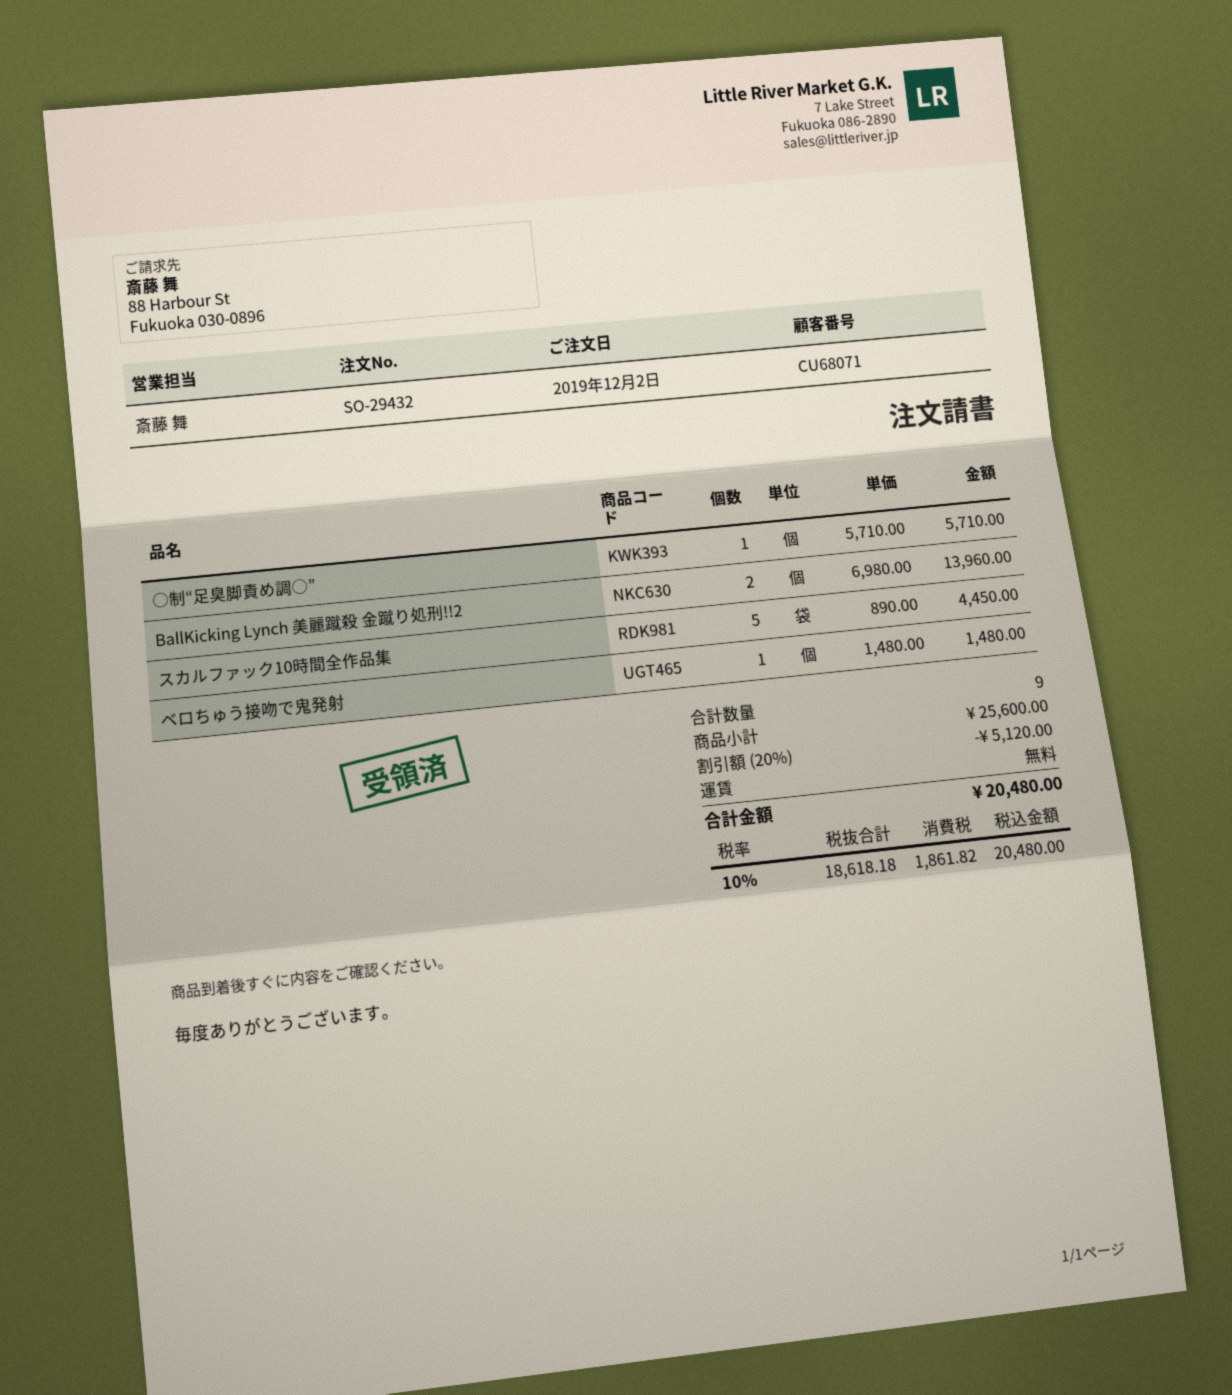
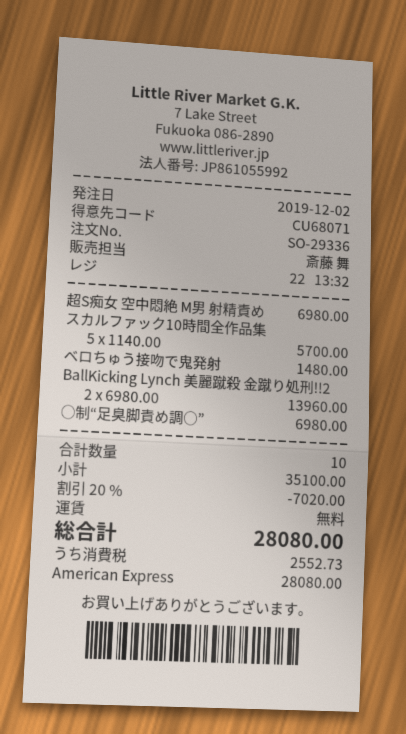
order number: SO-29432 -> SO-29336
○制“足臭脚責め調○”: 1 x 5710.00 = 5710.00 -> 1 x 6980.00 = 6980.00
スカルファック10時間全作品集: 5 x 890.00 = 4450.00 -> 5 x 1140.00 = 5700.00
超S痴女 空中悶絶 M男 射精責め: none -> 1 x 6980.00 = 6980.00
total quantity: 9 -> 10
subtotal: 25600.00 -> 35100.00
discount: 20% = 5120.00 -> 20% = 7020.00
tax: 1861.82 -> 2552.73
total: 20480.00 -> 28080.00

